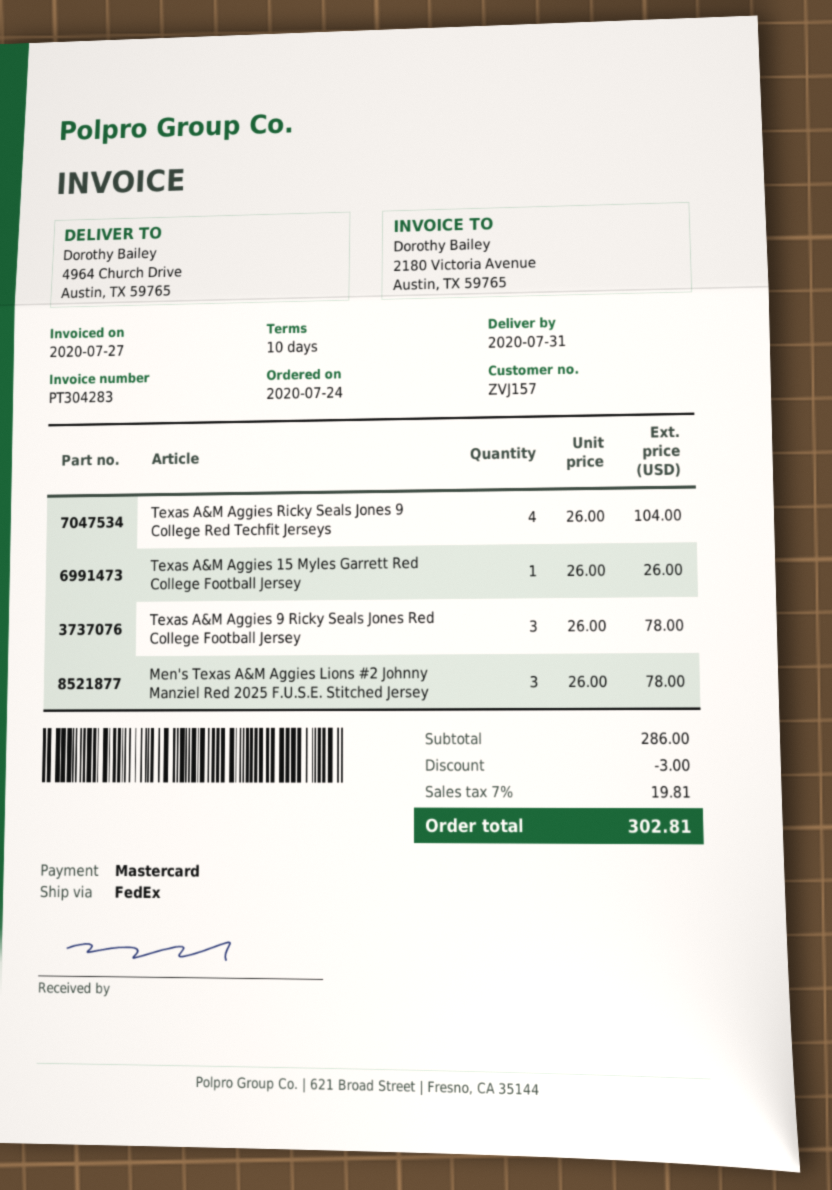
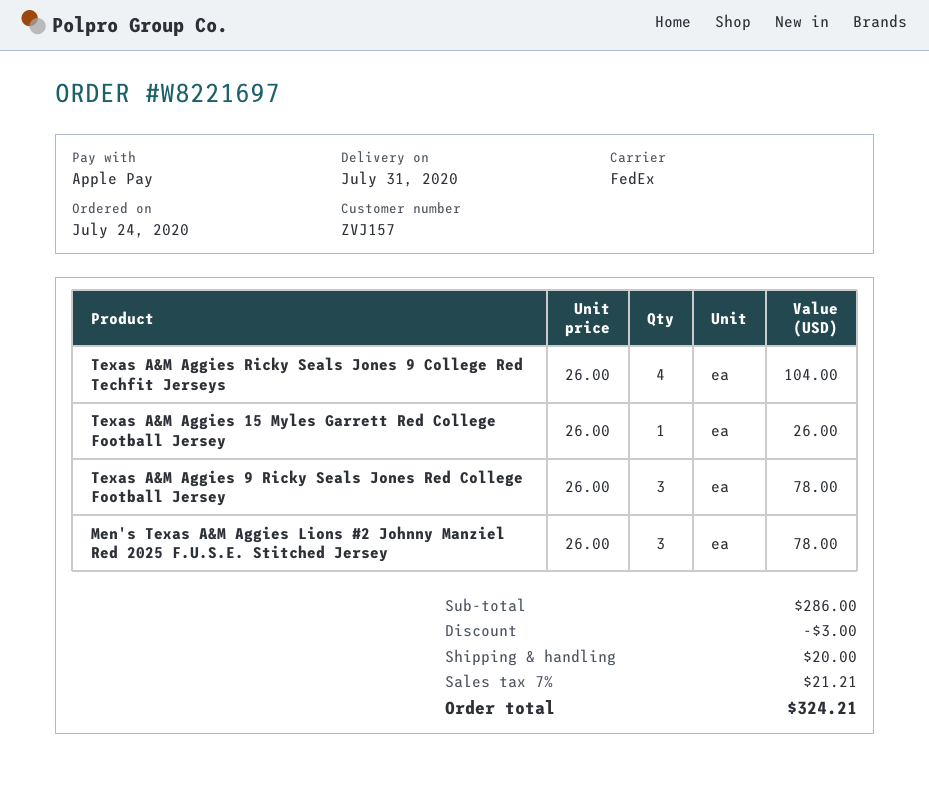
payment method: Mastercard -> Apple Pay
shipping: none -> 20.00
tax: 7% = 19.81 -> 7% = 21.21
total: 302.81 -> 324.21

